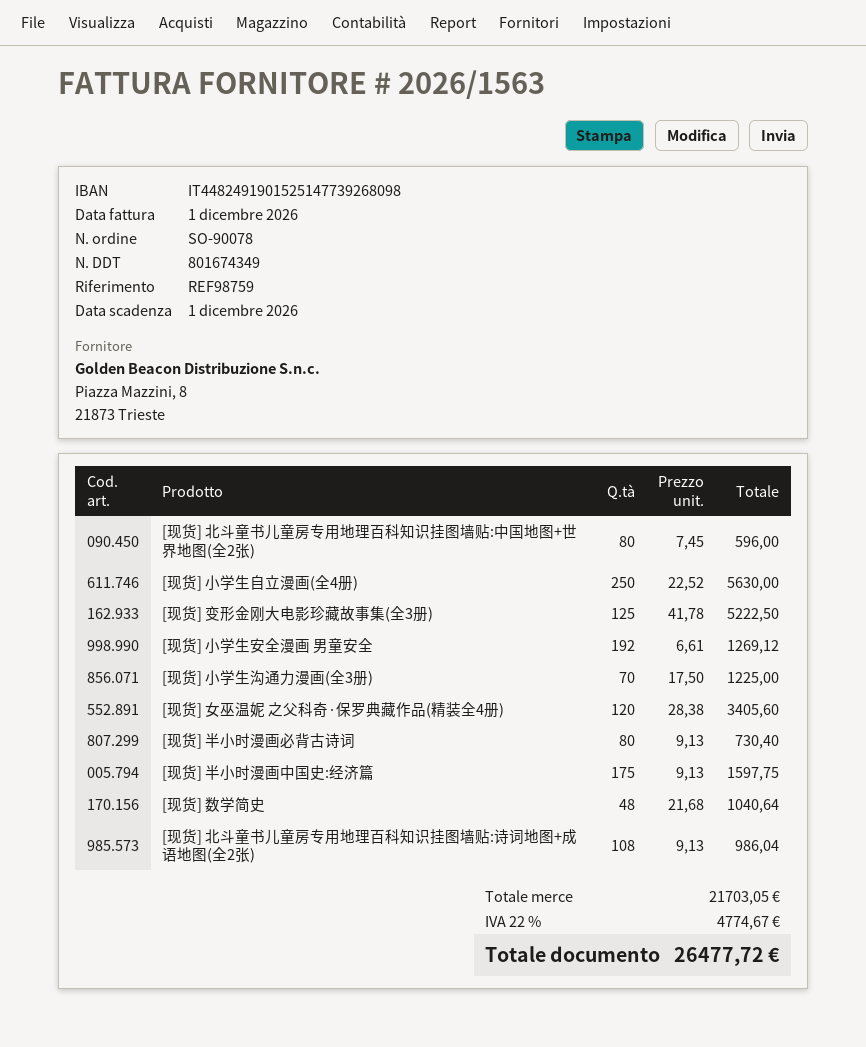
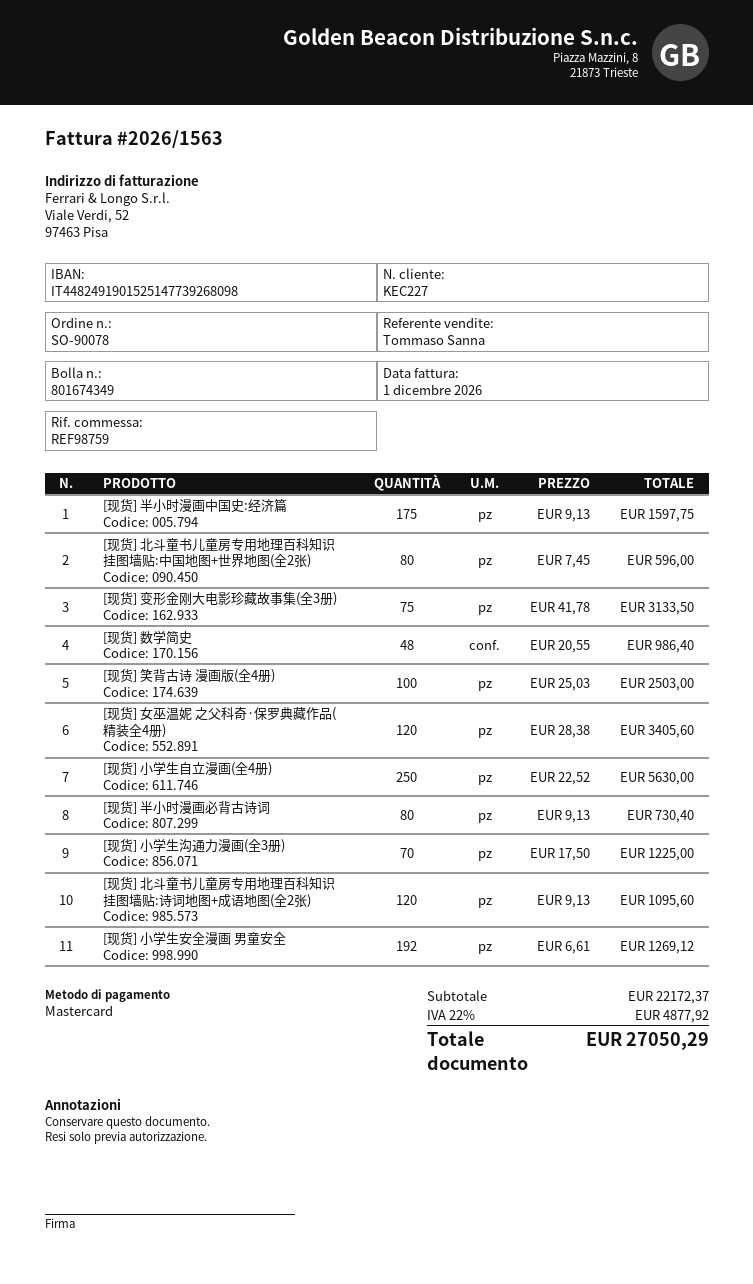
[现货] 变形金刚大电影珍藏故事集(全3册): 125 x 41.78 = 5222.50 -> 75 x 41.78 = 3133.50
[现货] 数学简史: 48 x 21.68 = 1040.64 -> 48 x 20.55 = 986.40
[现货] 北斗童书儿童房专用地理百科知识挂图墙贴:诗词地图+成语地图(全2张): 108 x 9.13 = 986.04 -> 120 x 9.13 = 1095.60
[现货] 笑背古诗 漫画版(全4册): none -> 100 x 25.03 = 2503.00
subtotal: 21703.05 -> 22172.37
tax: 22% = 4774.67 -> 22% = 4877.92
total: 26477.72 -> 27050.29

